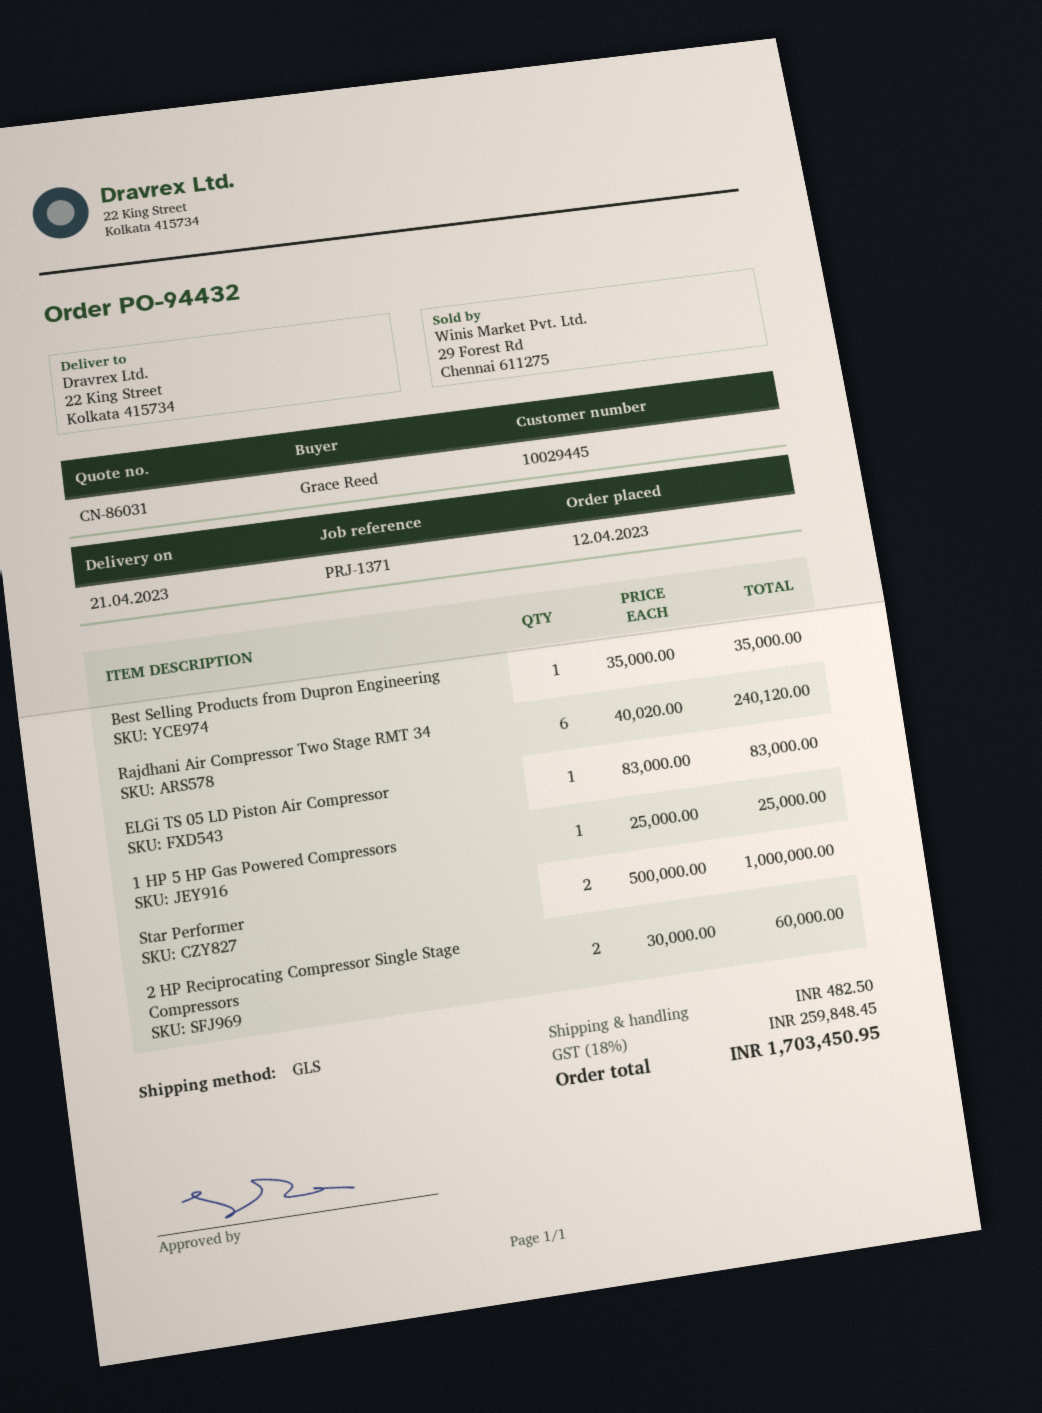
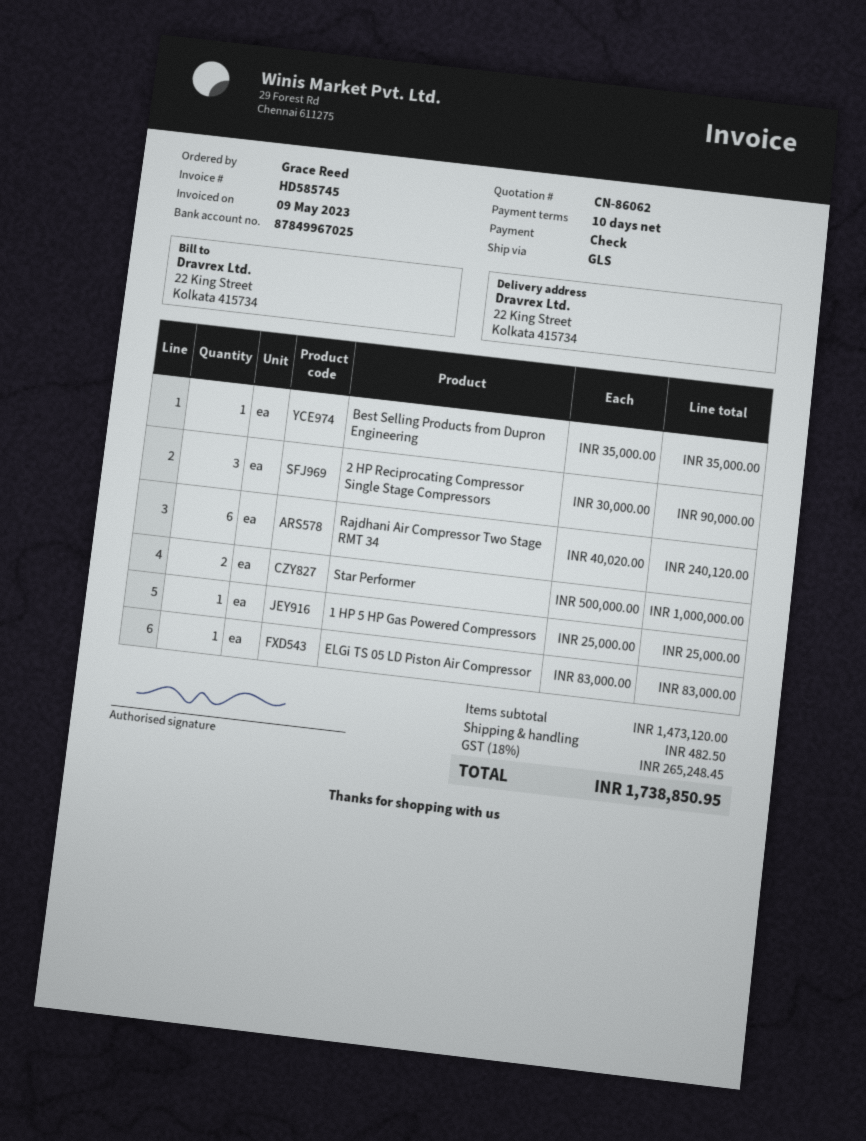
quote number: CN-86031 -> CN-86062
2 HP Reciprocating Compressor Single Stage Compressors: 2 x 30000.00 = 60000.00 -> 3 x 30000.00 = 90000.00
tax: 18% = 259848.45 -> 18% = 265248.45
total: 1703450.95 -> 1738850.95

